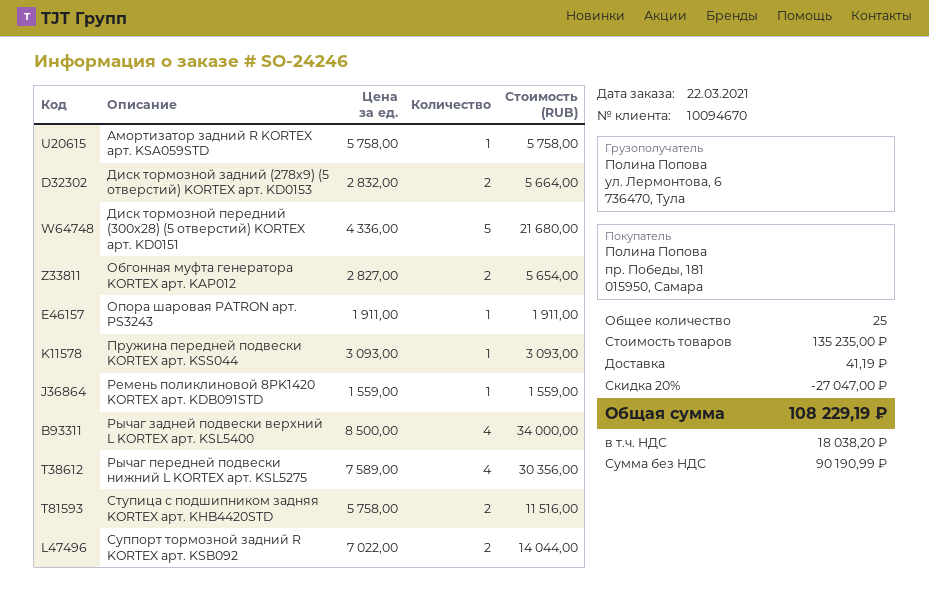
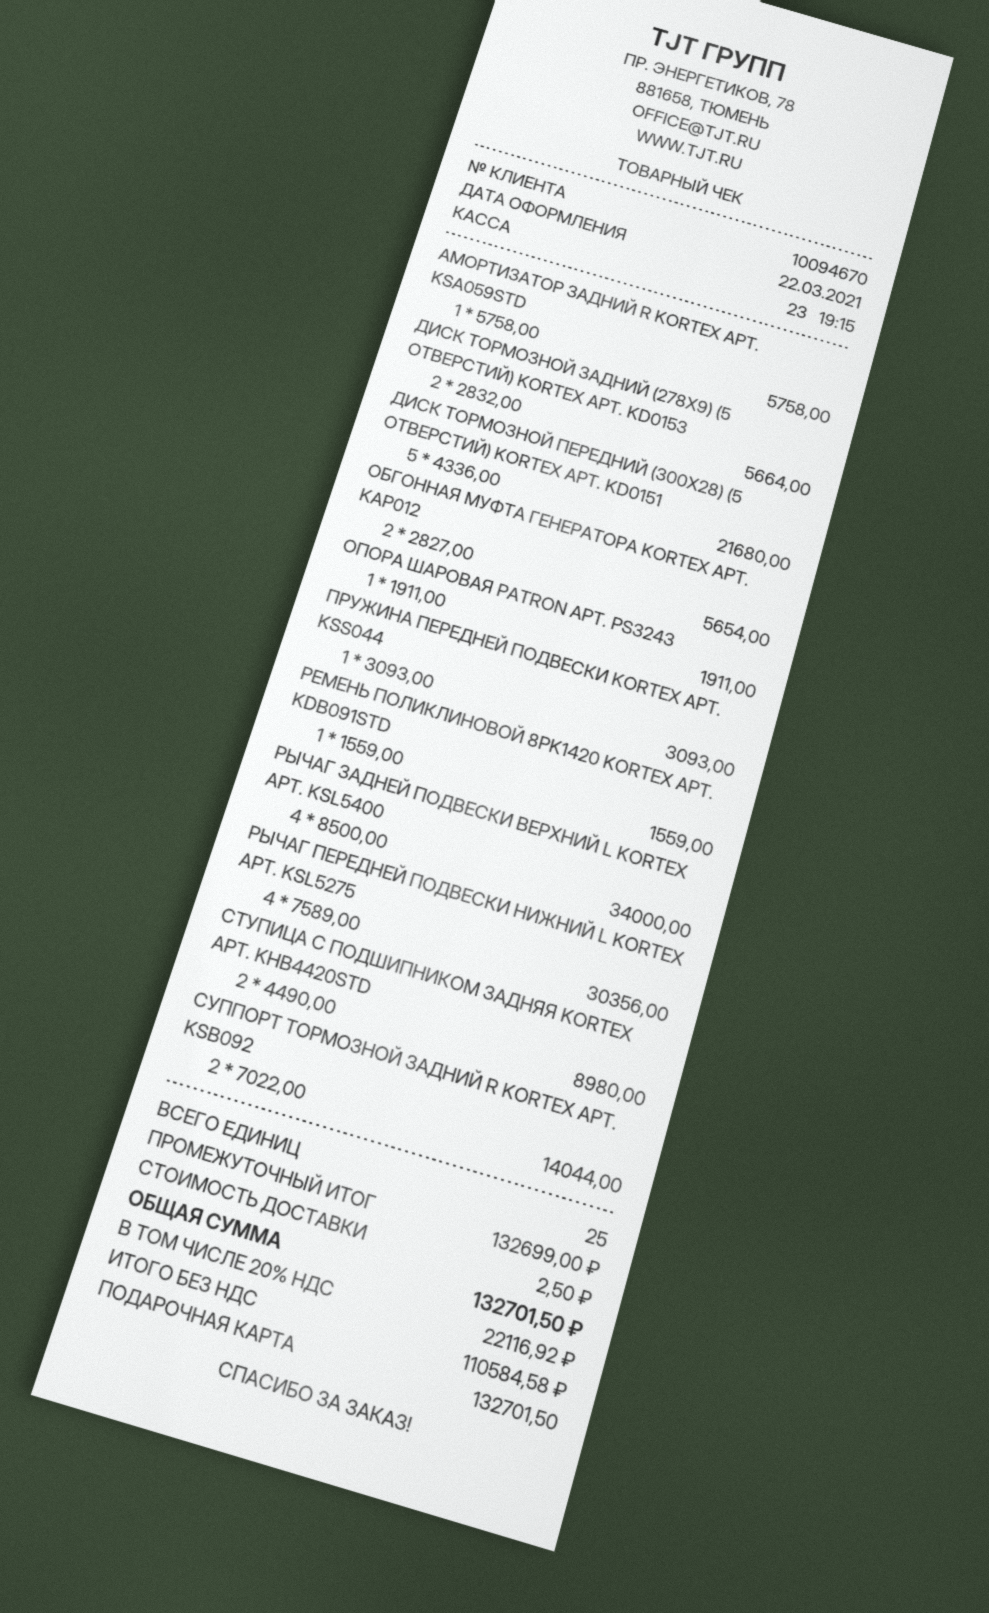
Ступица с подшипником задняя KORTEX арт. KHB4420STD: 2 x 5758.00 = 11516.00 -> 2 x 4490.00 = 8980.00
subtotal: 135235.00 -> 132699.00
discount: 20% = 27047.00 -> none
shipping: 41.19 -> 2.50
net: 90190.99 -> 110584.58
tax: 18038.20 -> 22116.92
total: 108229.19 -> 132701.50

